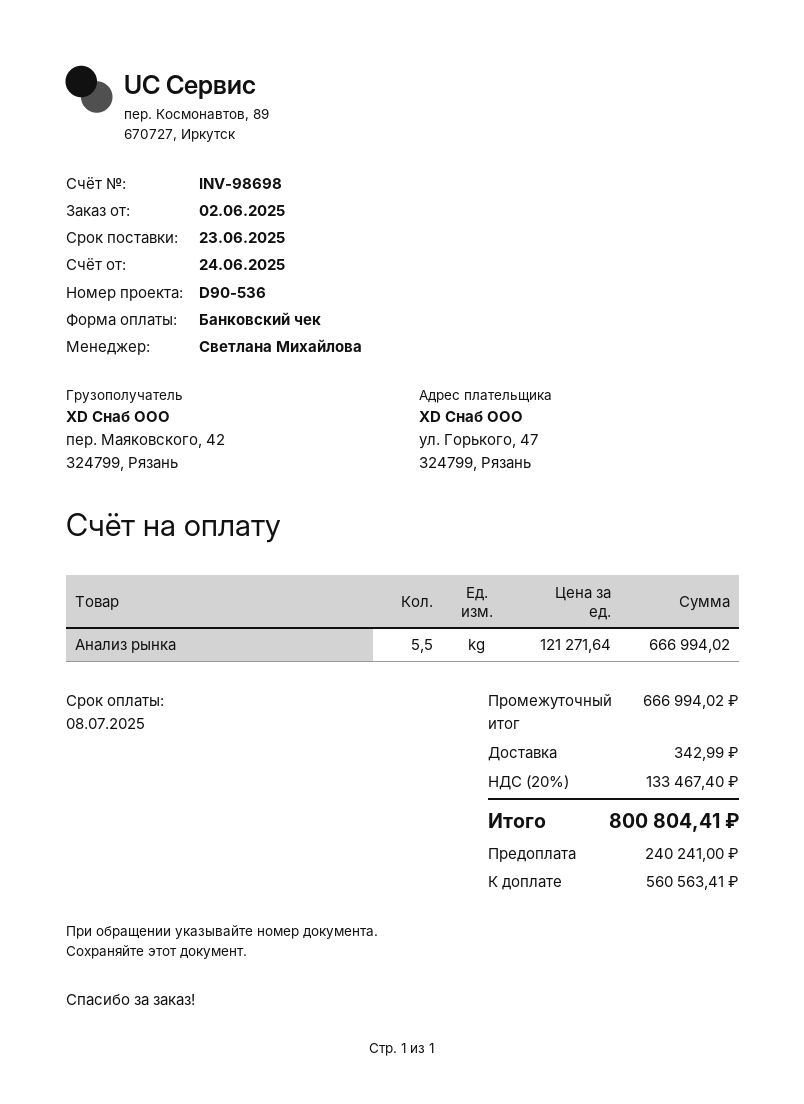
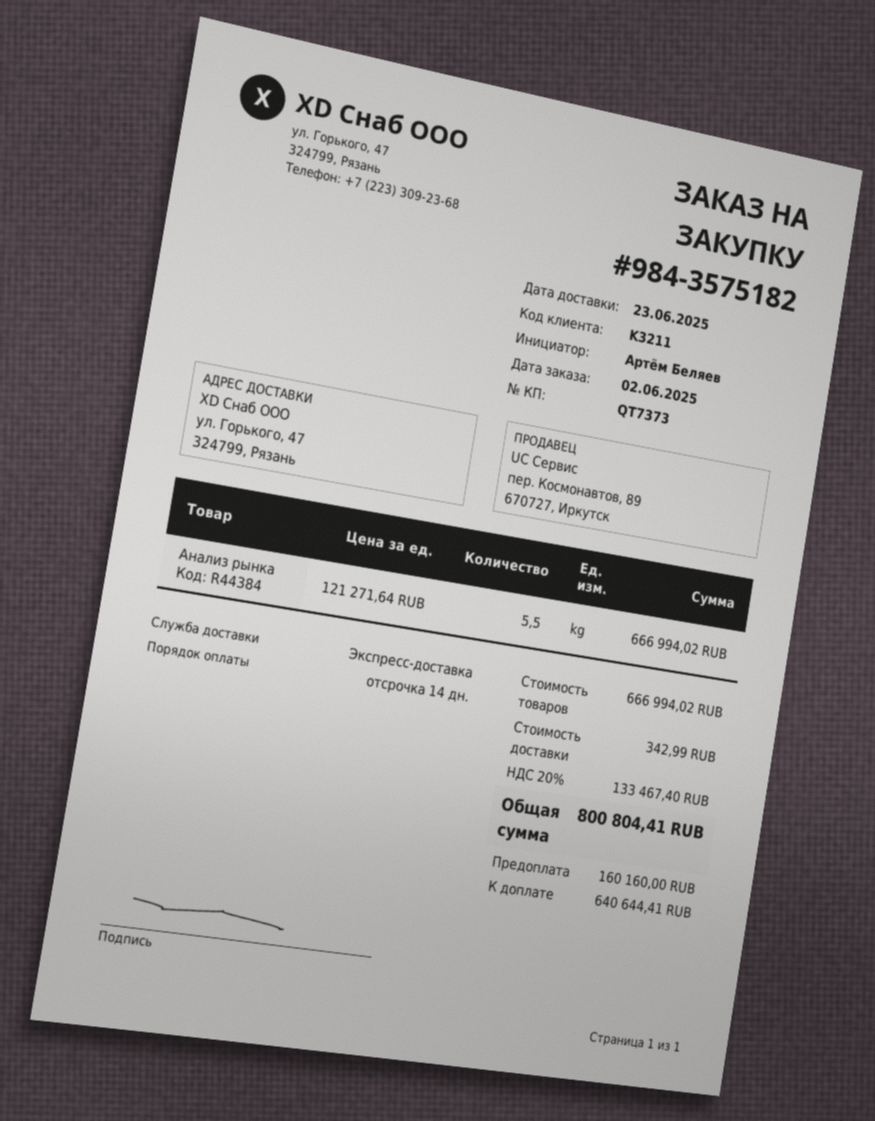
ship to: пер. Маяковского, 42, 324799, Рязань -> ул. Горького, 47, 324799, Рязань
deposit: 240241.00 -> 160160.00
balance: 560563.41 -> 640644.41

